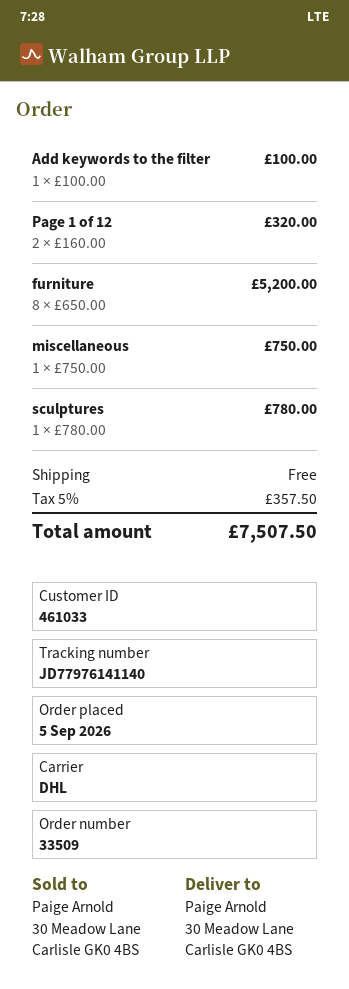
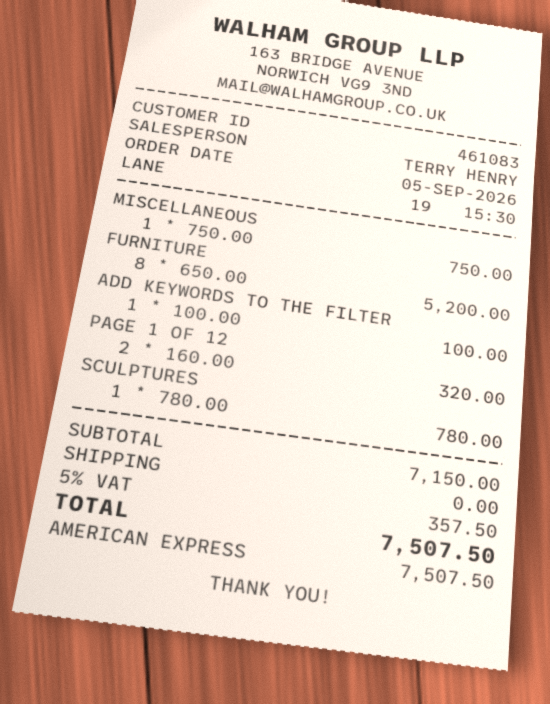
customer number: 461033 -> 461083

